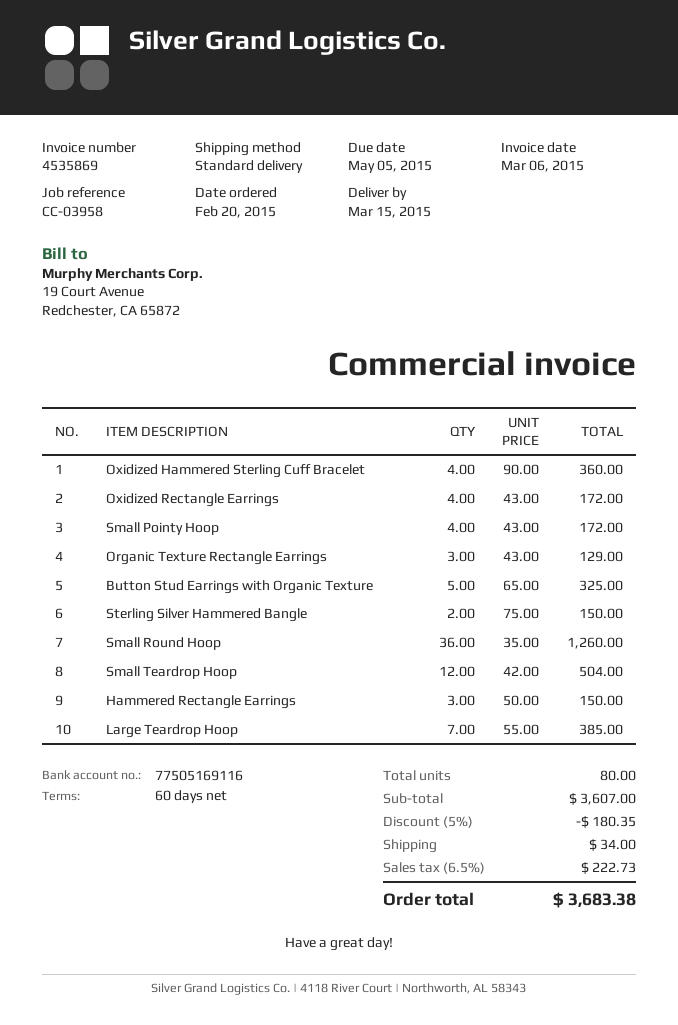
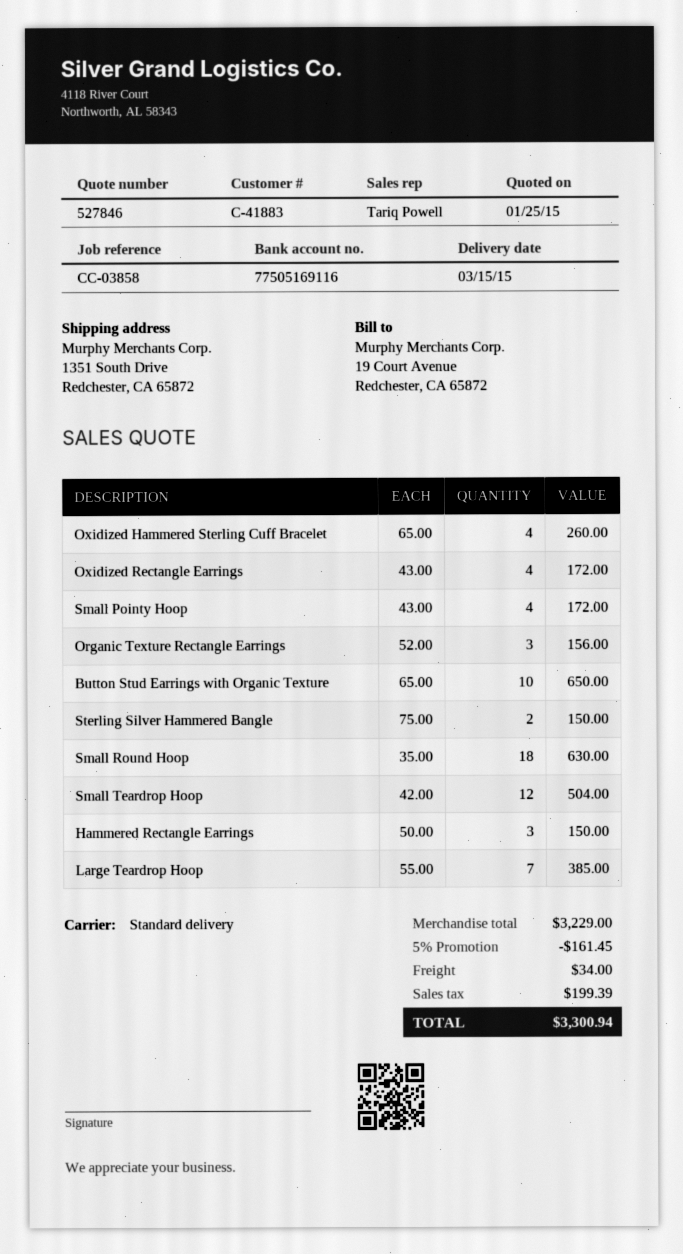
reference: CC-03958 -> CC-03858
Oxidized Hammered Sterling Cuff Bracelet: 4 x 90.00 = 360.00 -> 4 x 65.00 = 260.00
Organic Texture Rectangle Earrings: 3 x 43.00 = 129.00 -> 3 x 52.00 = 156.00
Button Stud Earrings with Organic Texture: 5 x 65.00 = 325.00 -> 10 x 65.00 = 650.00
Small Round Hoop: 36 x 35.00 = 1260.00 -> 18 x 35.00 = 630.00
subtotal: 3607.00 -> 3229.00
discount: 5% = 180.35 -> 5% = 161.45
tax: 222.73 -> 199.39
total: 3683.38 -> 3300.94

